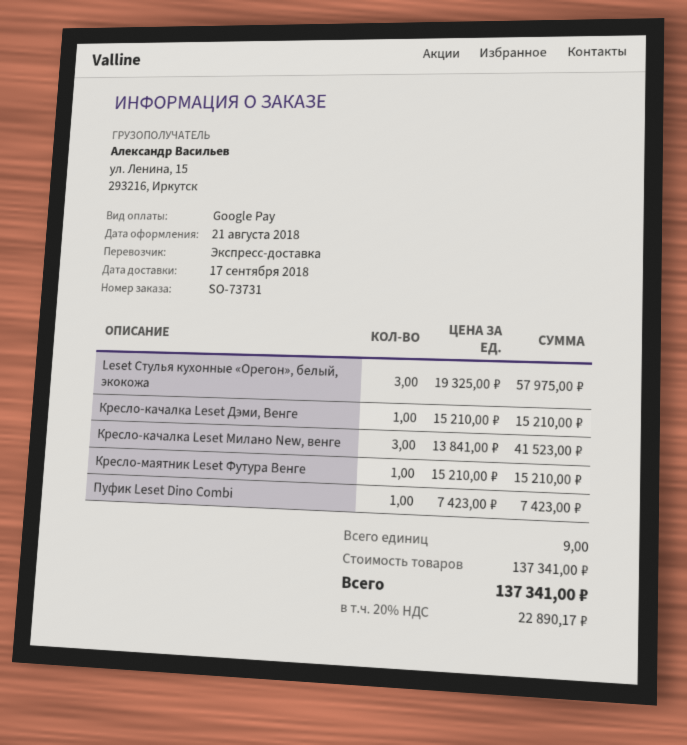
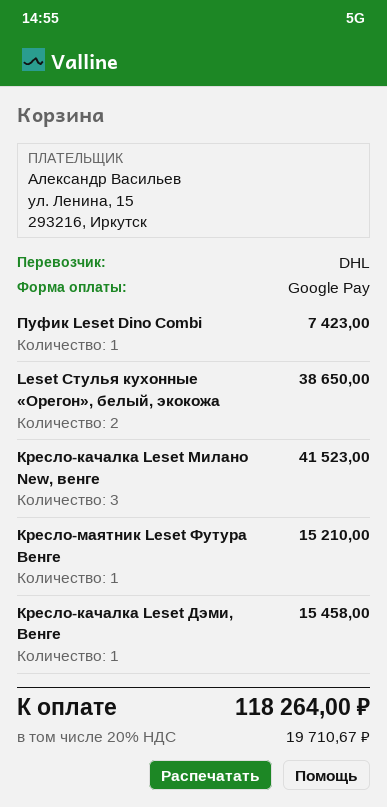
shipping method: express -> DHL
Leset Стулья кухонные «Орегон», белый, экокожа: 3 for 57975.00 -> 2 for 38650.00
Кресло-качалка Leset Дэми, Венге: 1 for 15210.00 -> 1 for 15458.00
tax: 20% = 22890.17 -> 20% = 19710.67
total: 137341.00 -> 118264.00

